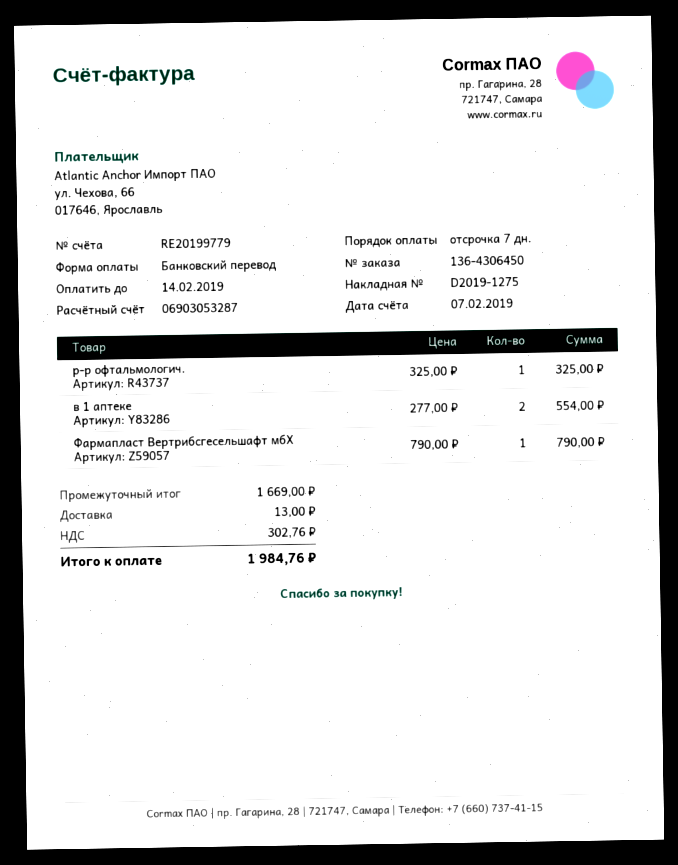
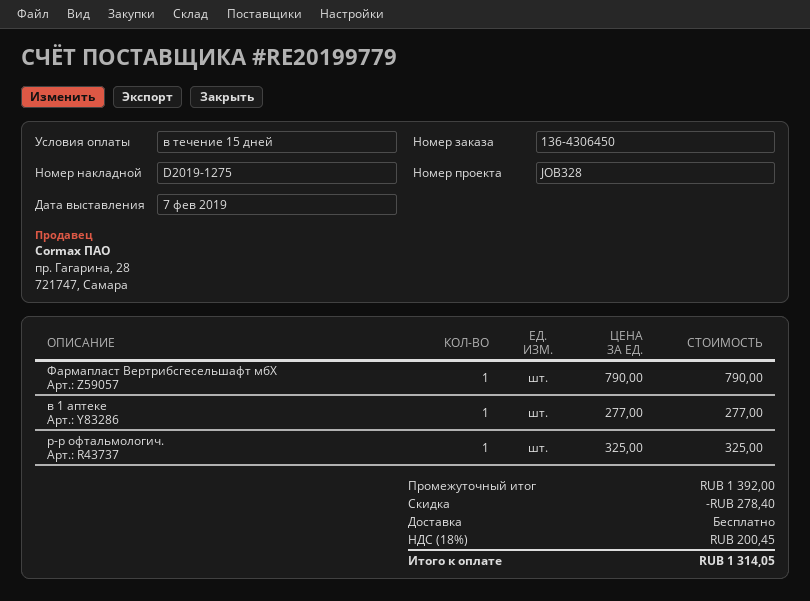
payment terms: 7 days -> 15 days
в 1 аптеке: 2 x 277.00 = 554.00 -> 1 x 277.00 = 277.00
subtotal: 1669.00 -> 1392.00
discount: none -> 278.40
shipping: 13.00 -> 0.00
tax: 302.76 -> 200.45
total: 1984.76 -> 1314.05

